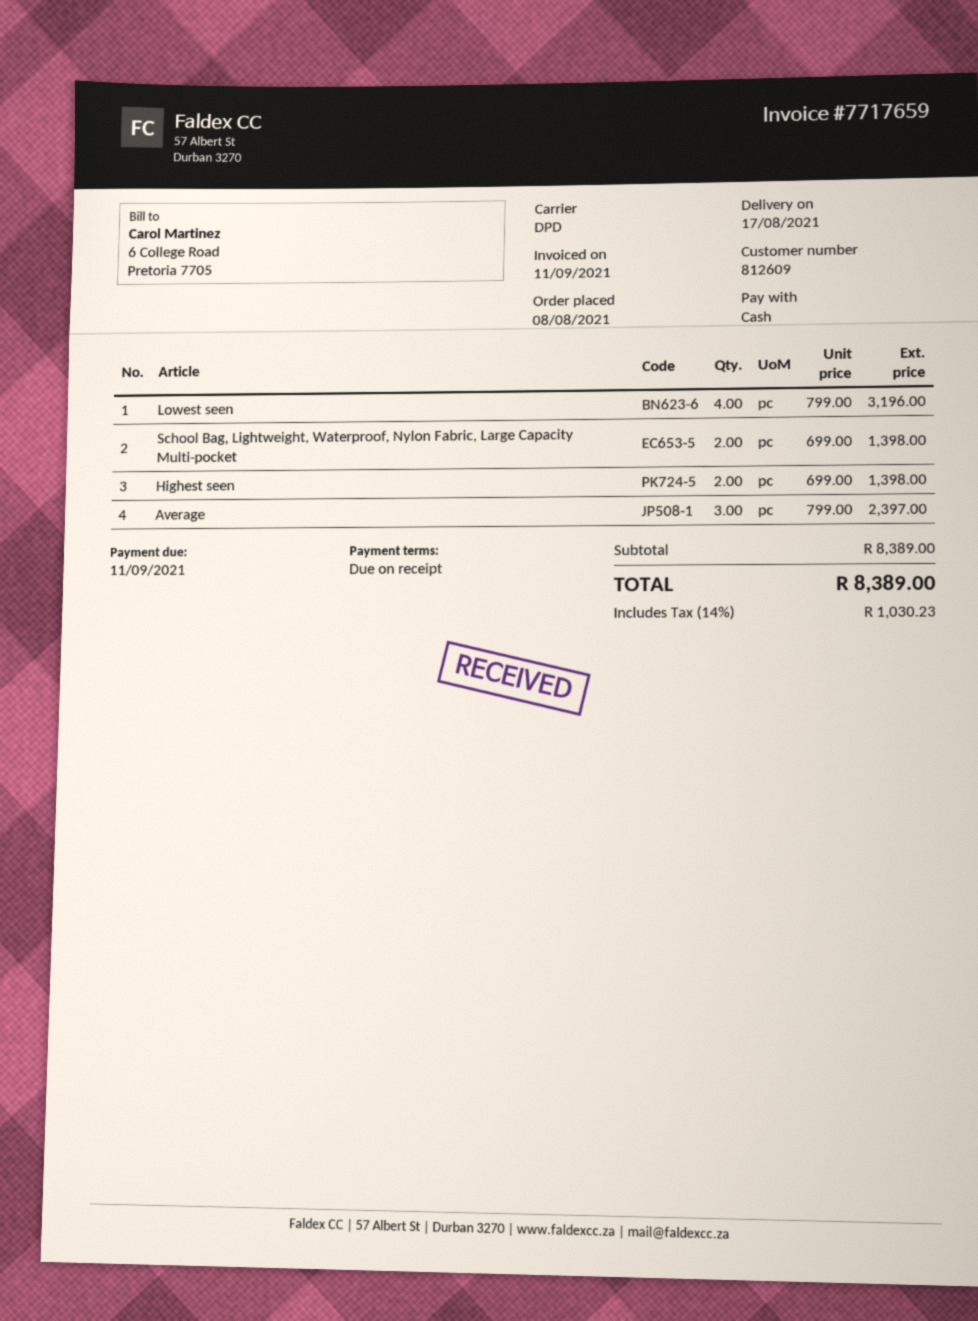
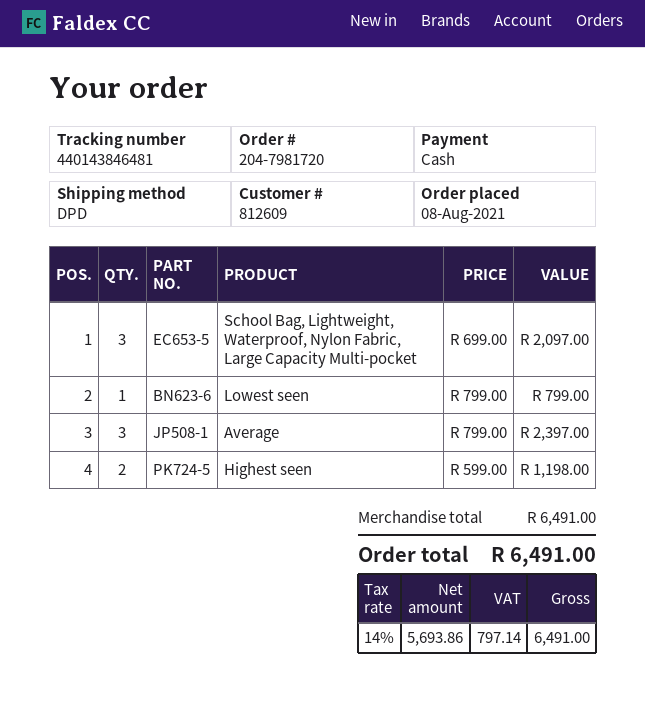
Lowest seen: 4 x 799.00 = 3196.00 -> 1 x 799.00 = 799.00
School Bag, Lightweight, Waterproof, Nylon Fabric, Large Capacity Multi-pocket: 2 x 699.00 = 1398.00 -> 3 x 699.00 = 2097.00
Highest seen: 2 x 699.00 = 1398.00 -> 2 x 599.00 = 1198.00
subtotal: 8389.00 -> 6491.00
tax: 14% = 1030.23 -> 14% = 797.14
total: 8389.00 -> 6491.00

